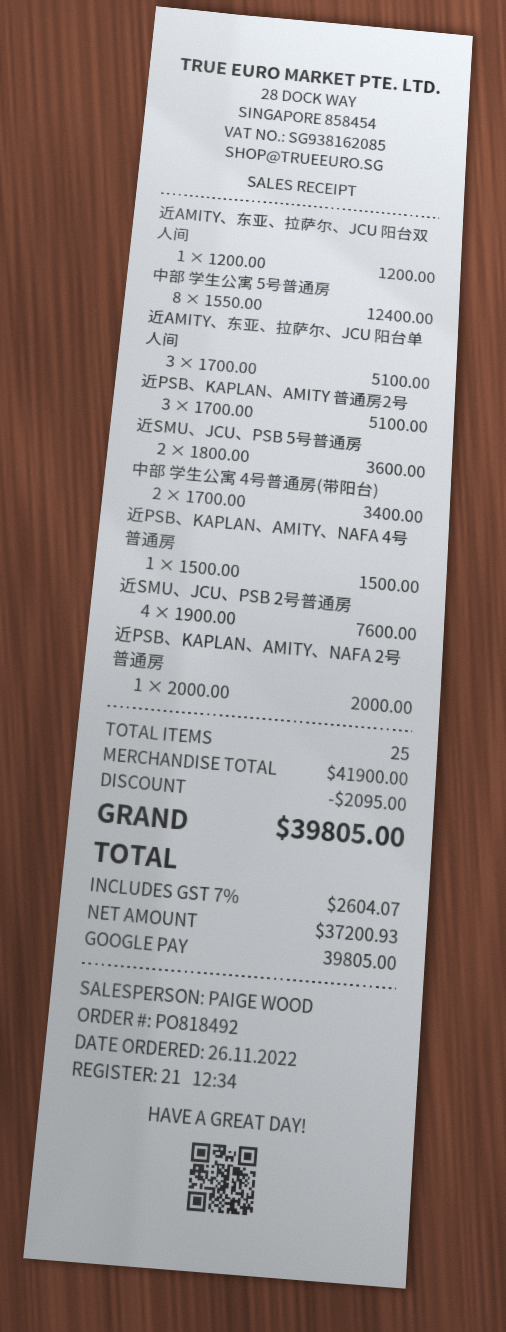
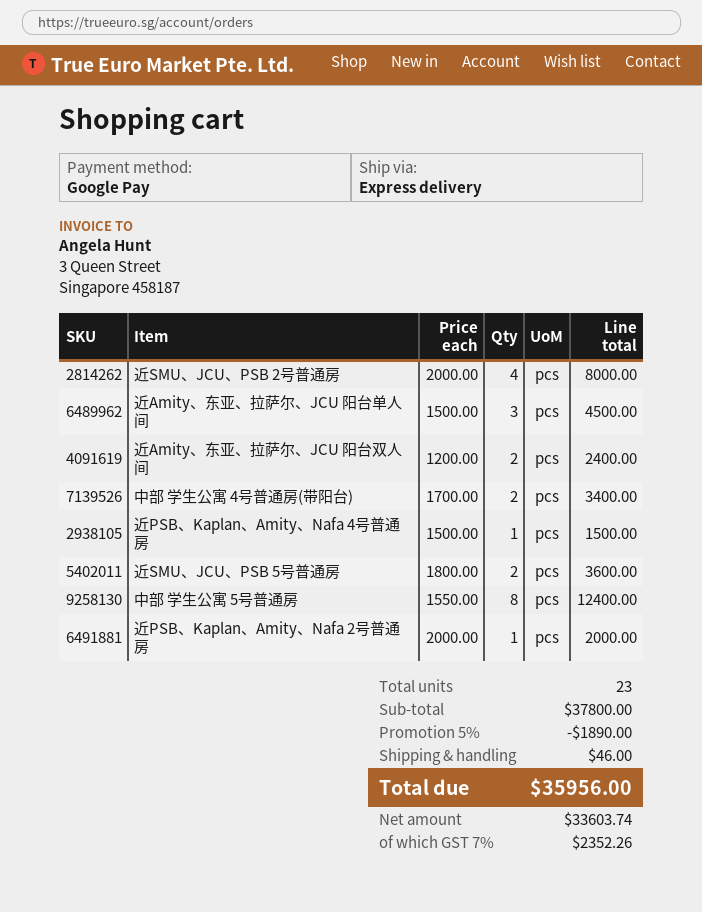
近AMITY、东亚、拉萨尔、JCU 阳台双人间: 1 x 1200.00 = 1200.00 -> 2 x 1200.00 = 2400.00
近AMITY、东亚、拉萨尔、JCU 阳台单人间: 3 x 1700.00 = 5100.00 -> 3 x 1500.00 = 4500.00
近PSB、KAPLAN、AMITY 普通房2号: 3 x 1700.00 = 5100.00 -> none
近SMU、JCU、PSB 2号普通房: 4 x 1900.00 = 7600.00 -> 4 x 2000.00 = 8000.00
total quantity: 25 -> 23
subtotal: 41900.00 -> 37800.00
discount: 2095.00 -> 1890.00
shipping: none -> 46.00
net: 37200.93 -> 33603.74
tax: 7% = 2604.07 -> 7% = 2352.26
total: 39805.00 -> 35956.00

